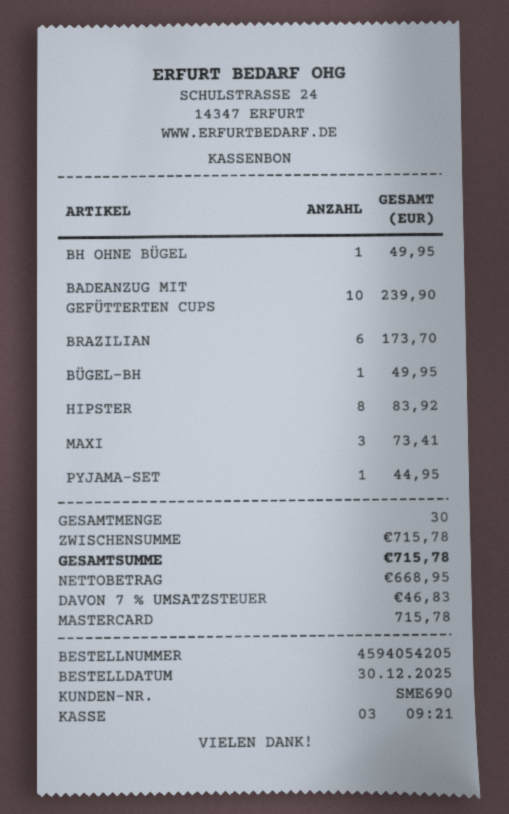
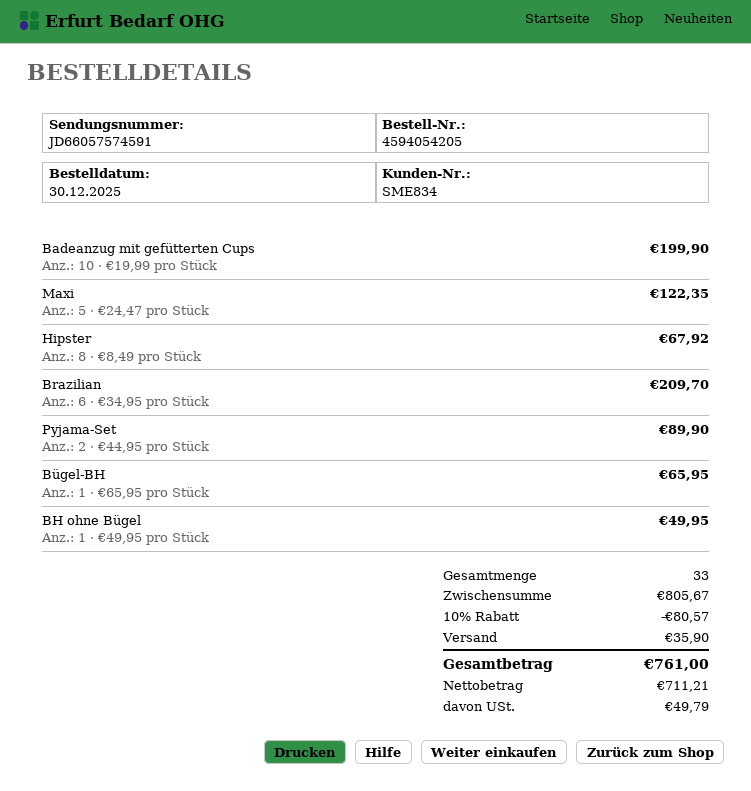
customer number: SME690 -> SME834
BADEANZUG MIT GEFÜTTERTEN CUPS: 10 for 239.90 -> 10 for 199.90
BRAZILIAN: 6 for 173.70 -> 6 for 209.70
BÜGEL-BH: 1 for 49.95 -> 1 for 65.95
HIPSTER: 8 for 83.92 -> 8 for 67.92
MAXI: 3 for 73.41 -> 5 for 122.35
PYJAMA-SET: 1 for 44.95 -> 2 for 89.90
total quantity: 30 -> 33
subtotal: 715.78 -> 805.67
discount: none -> 10% = 80.57
shipping: none -> 35.90
net: 668.95 -> 711.21
tax: 46.83 -> 49.79
total: 715.78 -> 761.00

